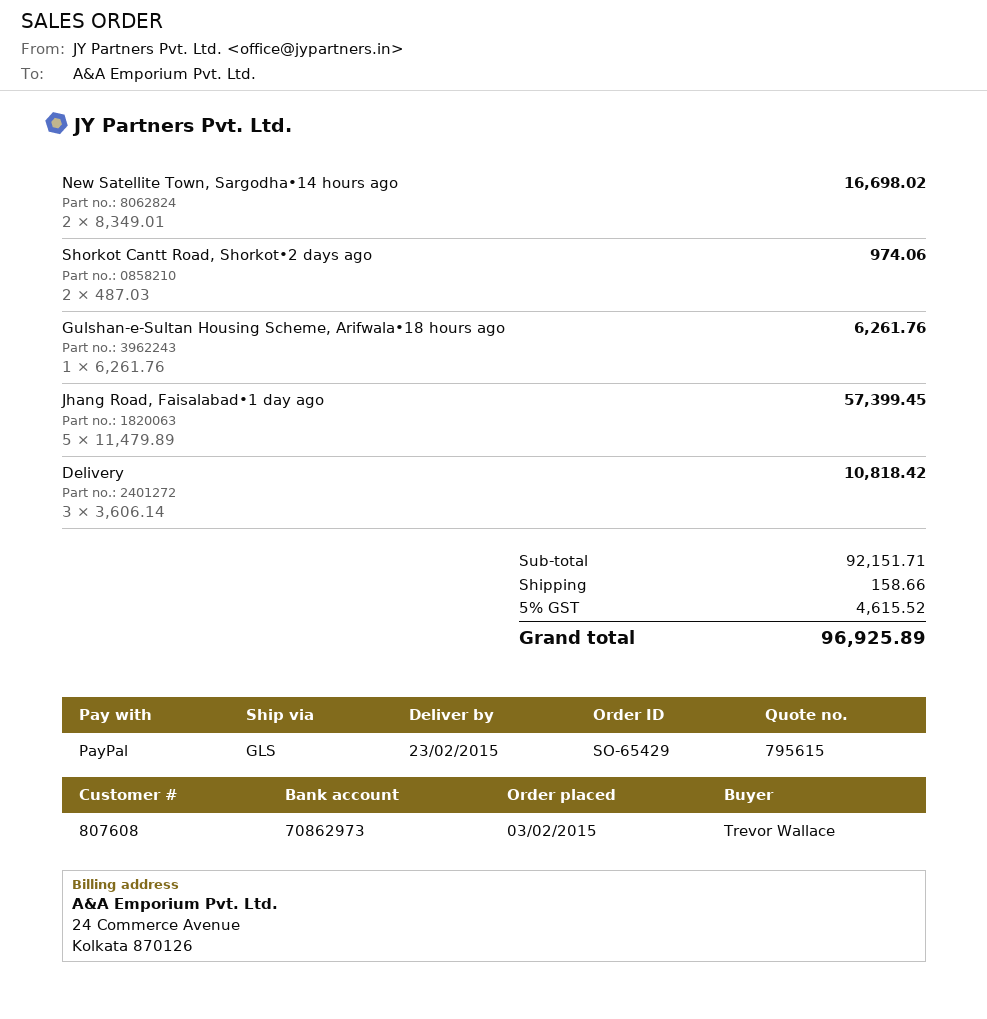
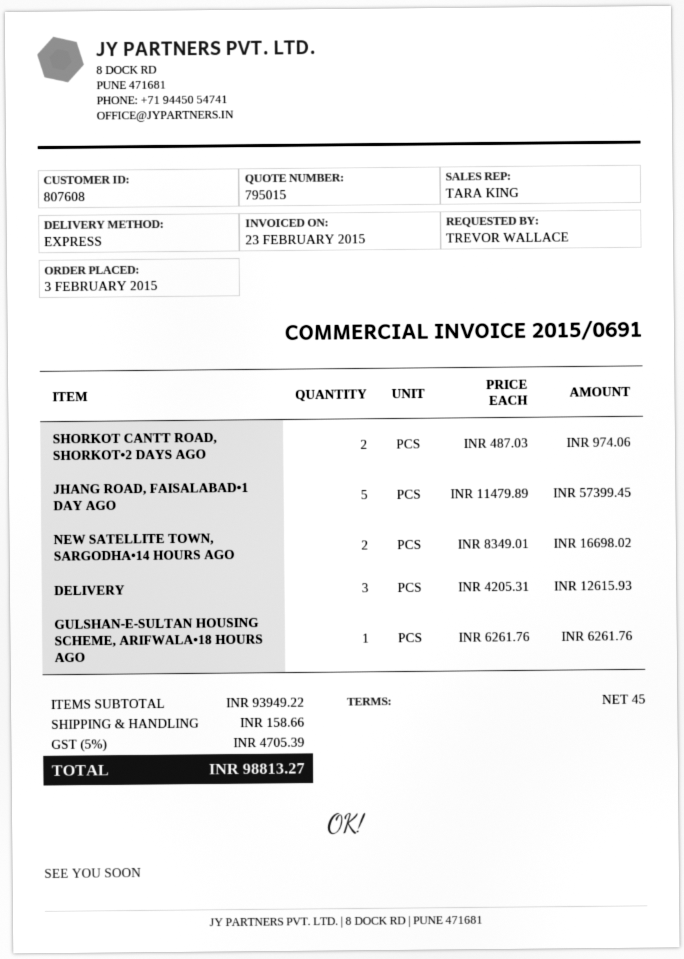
quote number: 795615 -> 795015
shipping method: GLS -> express
Delivery: 3 x 3606.14 = 10818.42 -> 3 x 4205.31 = 12615.93
subtotal: 92151.71 -> 93949.22
tax: 5% = 4615.52 -> 5% = 4705.39
total: 96925.89 -> 98813.27

